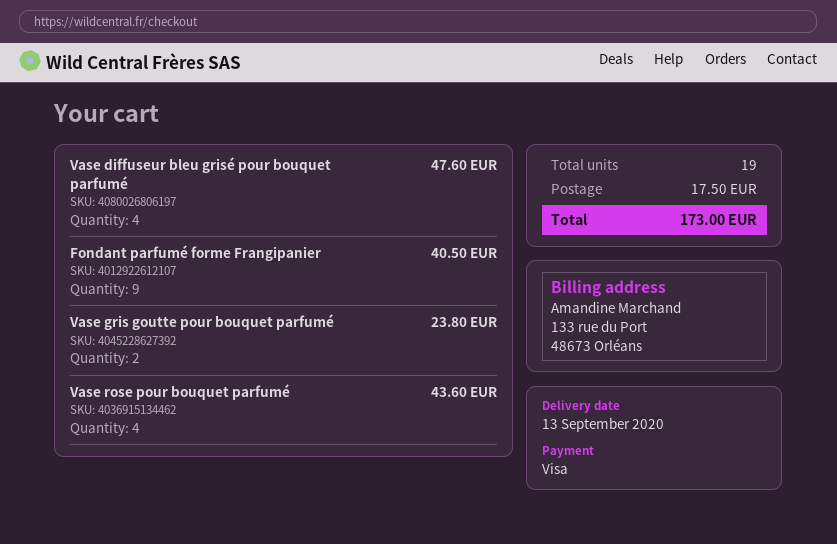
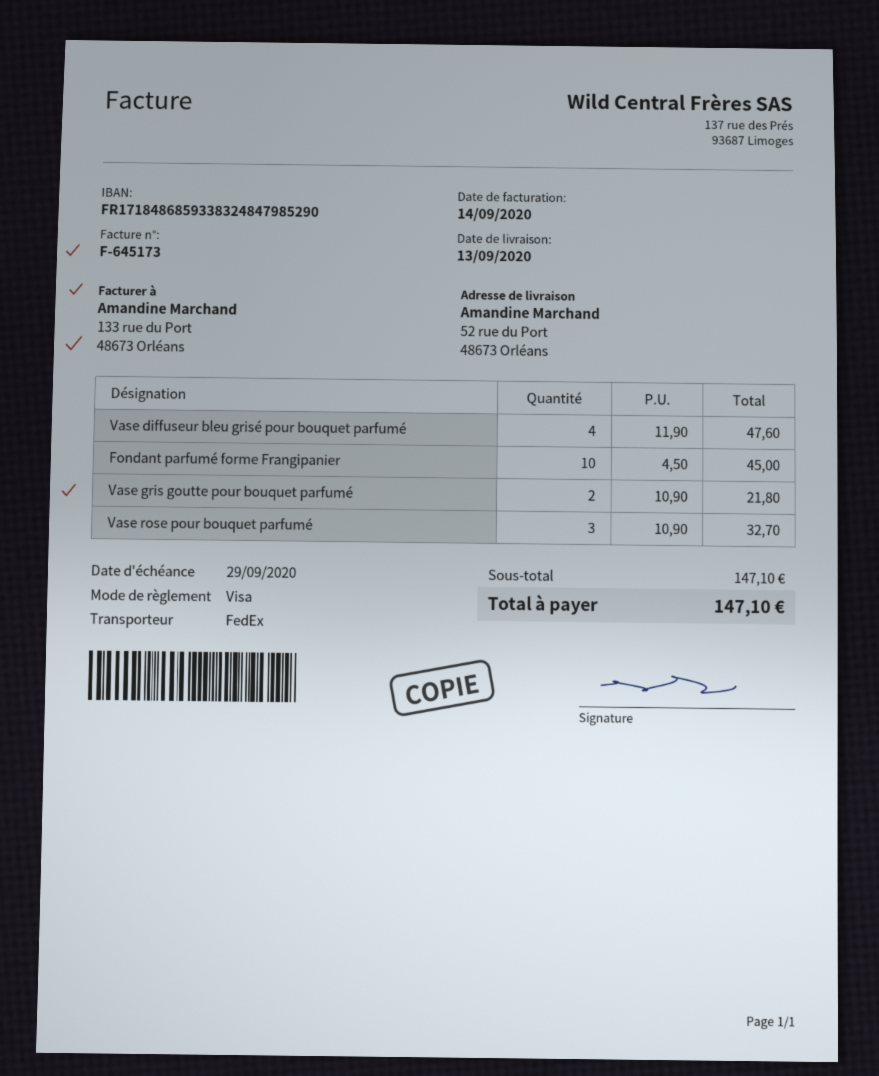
Fondant parfumé forme Frangipanier: 9 for 40.50 -> 10 for 45.00
Vase gris goutte pour bouquet parfumé: 2 for 23.80 -> 2 for 21.80
Vase rose pour bouquet parfumé: 4 for 43.60 -> 3 for 32.70
shipping: 17.50 -> none
total: 173.00 -> 147.10

